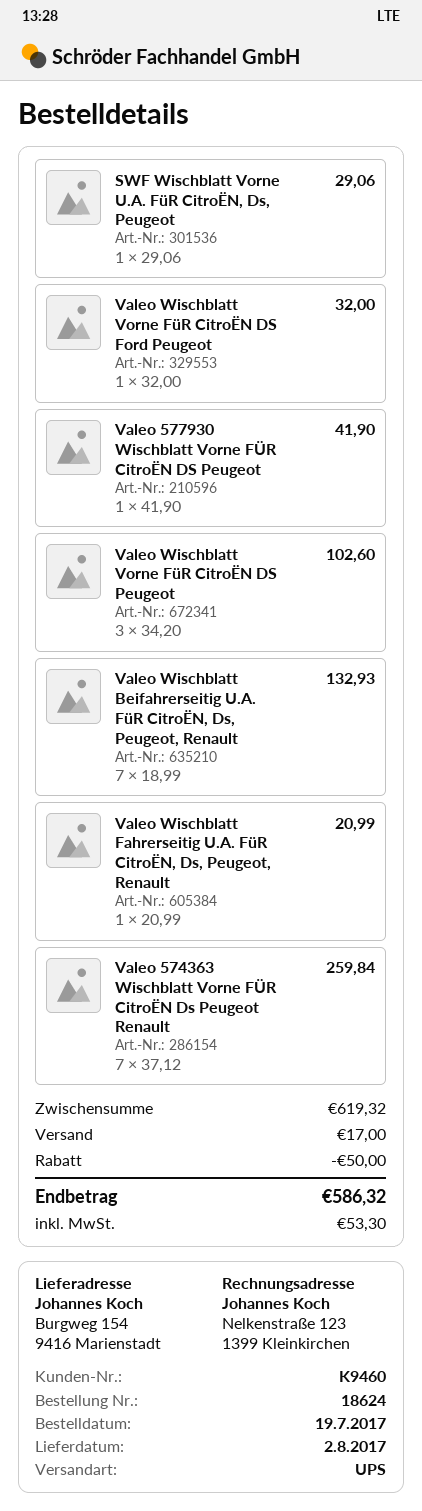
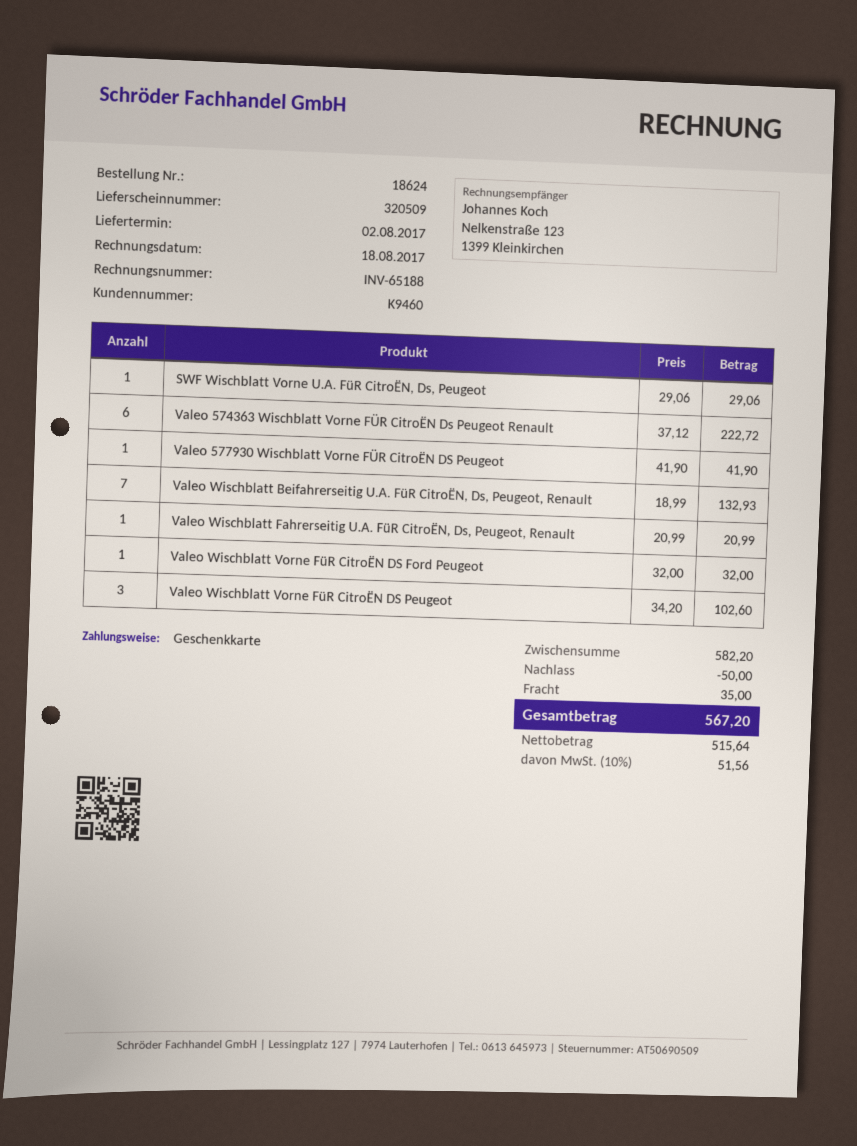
Valeo 574363 Wischblatt Vorne FÜR CitroËN Ds Peugeot Renault: 7 x 37.12 = 259.84 -> 6 x 37.12 = 222.72
subtotal: 619.32 -> 582.20
shipping: 17.00 -> 35.00
tax: 53.30 -> 51.56
total: 586.32 -> 567.20

